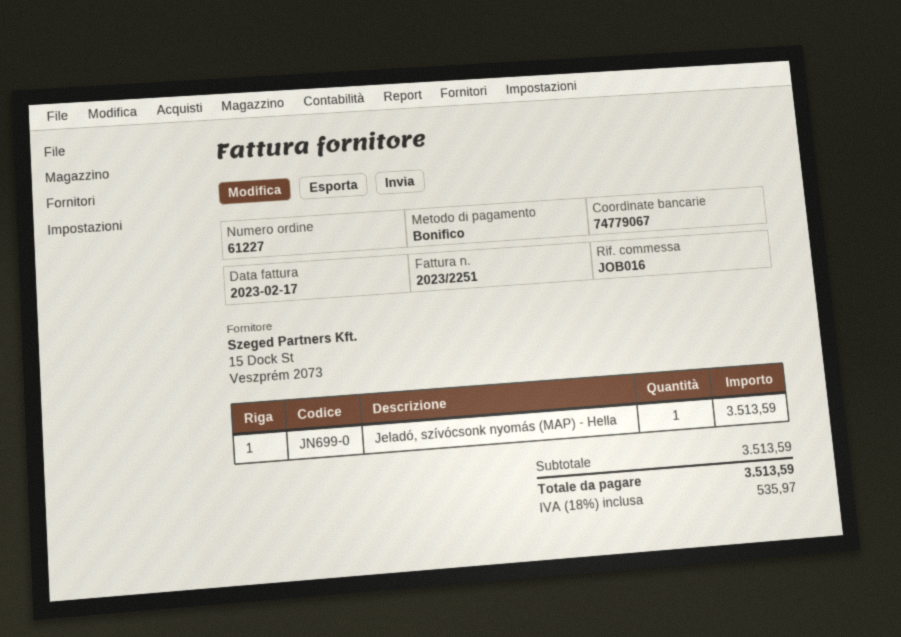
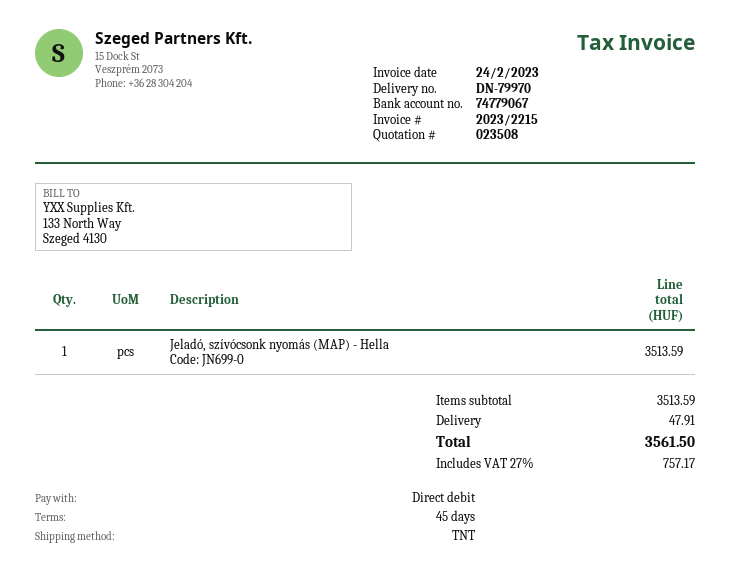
invoice number: 2023/2251 -> 2023/2215
invoice date: 2023-02-17 -> 2023-02-24
payment method: bank transfer -> direct debit
shipping: none -> 47.91
tax: 18% = 535.97 -> 27% = 757.17
total: 3513.59 -> 3561.50

